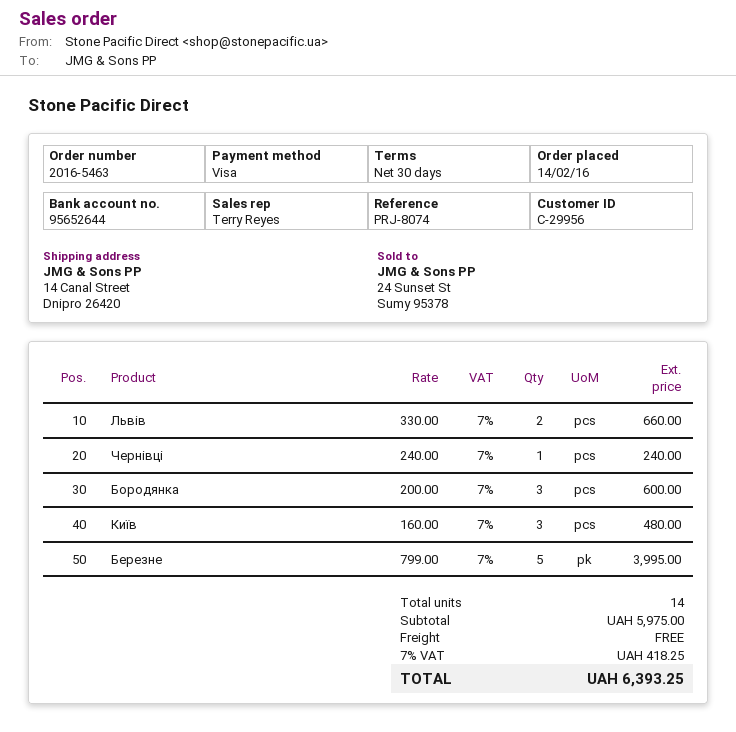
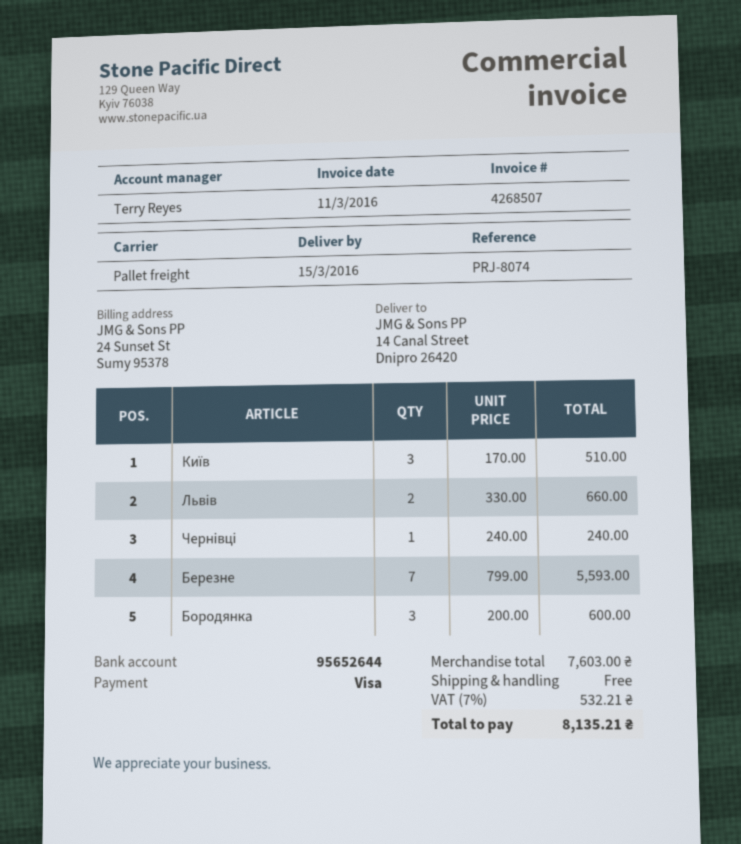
Київ: 3 x 160.00 = 480.00 -> 3 x 170.00 = 510.00
Березне: 5 x 799.00 = 3995.00 -> 7 x 799.00 = 5593.00
subtotal: 5975.00 -> 7603.00
tax: 7% = 418.25 -> 7% = 532.21
total: 6393.25 -> 8135.21

